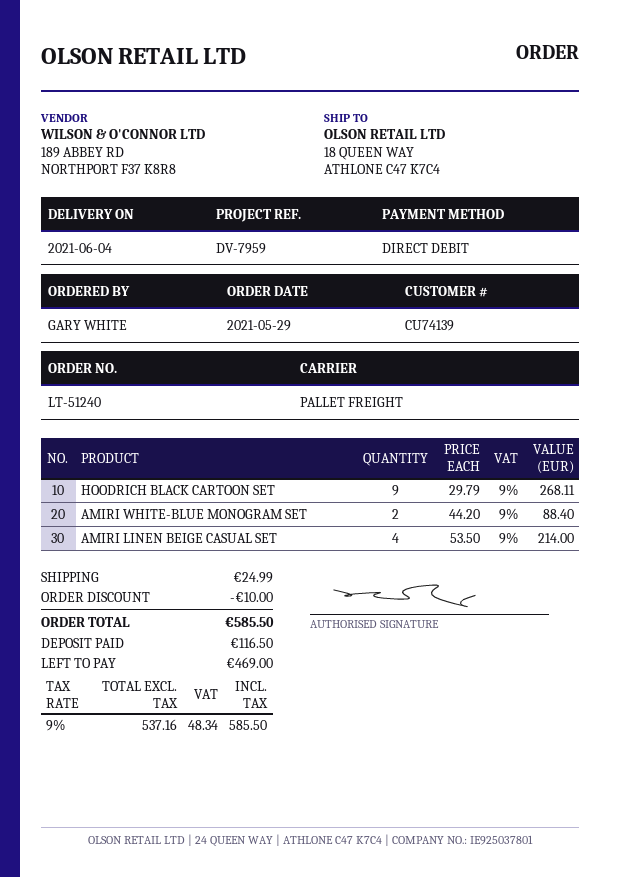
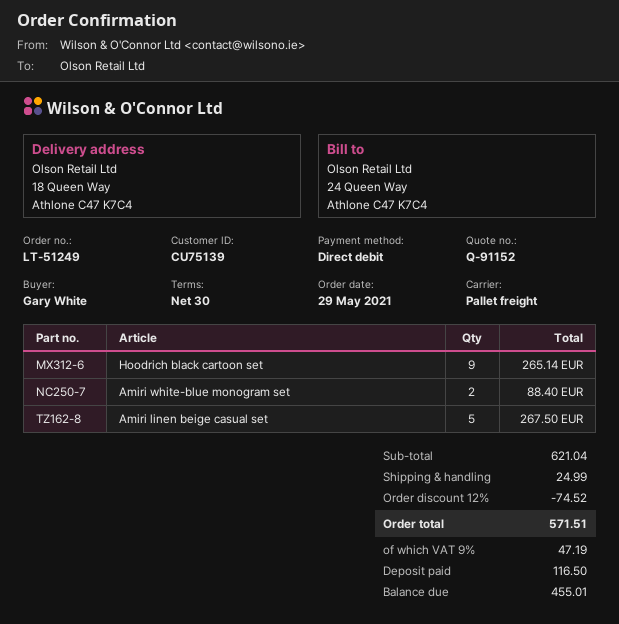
order number: LT-51240 -> LT-51249
customer number: CU74139 -> CU75139
HOODRICH BLACK CARTOON SET: 9 for 268.11 -> 9 for 265.14
AMIRI LINEN BEIGE CASUAL SET: 4 for 214.00 -> 5 for 267.50
discount: 10.00 -> 74.52
tax: 9% = 48.34 -> 9% = 47.19
total: 585.50 -> 571.51
balance: 469.00 -> 455.01

